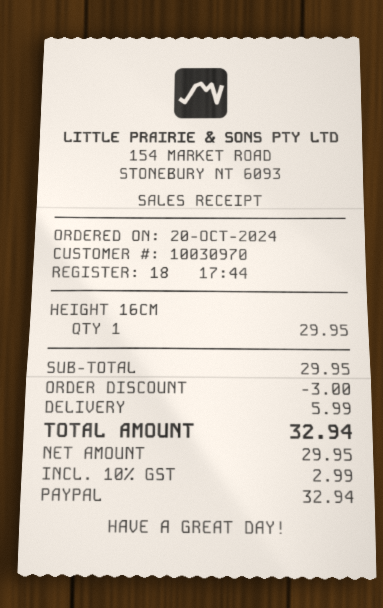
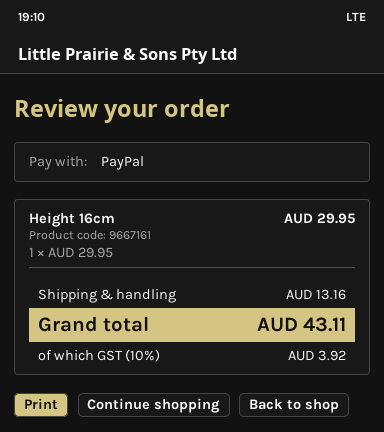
discount: 3.00 -> none
shipping: 5.99 -> 13.16
tax: 10% = 2.99 -> 10% = 3.92
total: 32.94 -> 43.11

